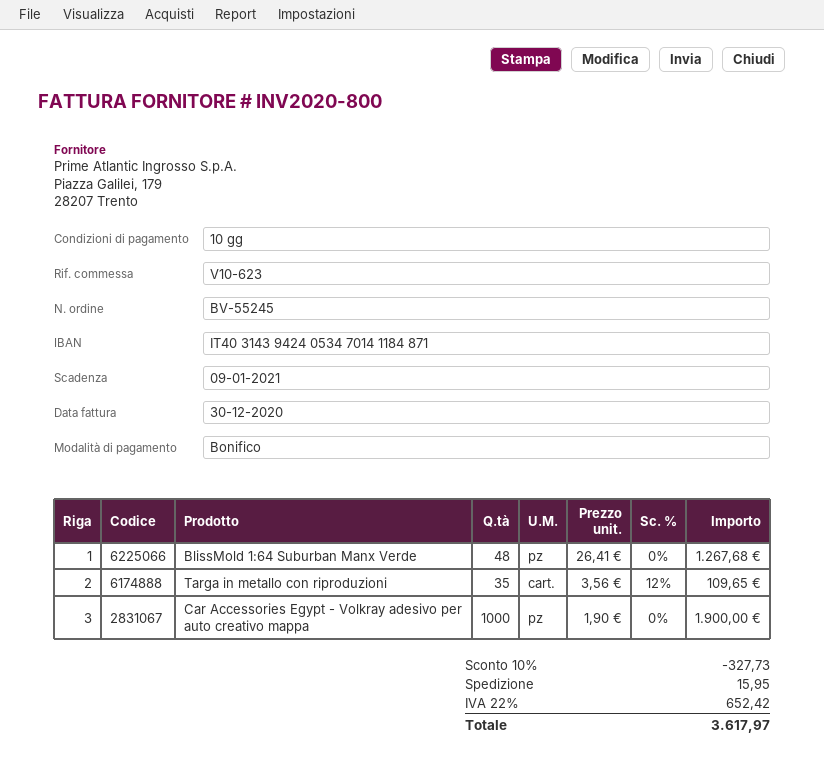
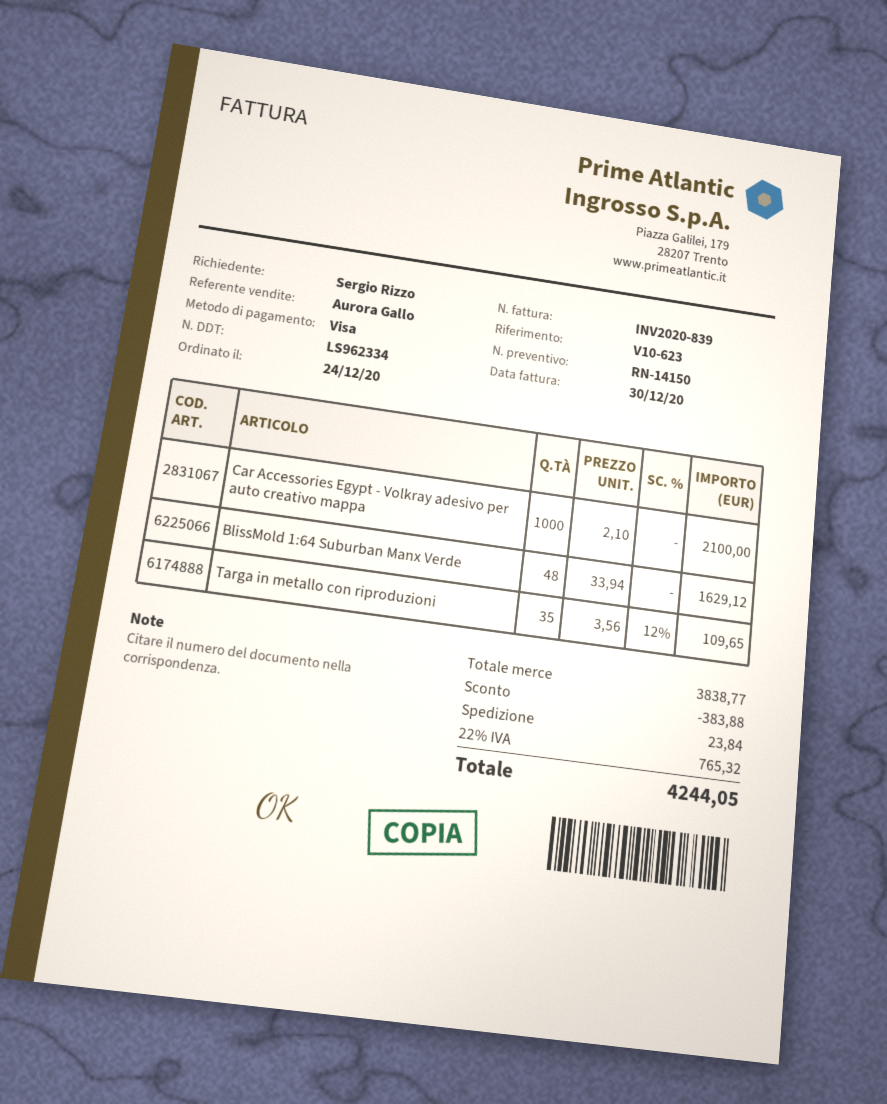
invoice number: INV2020-800 -> INV2020-839
payment method: bank transfer -> Visa
BlissMold 1:64 Suburban Manx Verde: 48 x 26.41 = 1267.68 -> 48 x 33.94 = 1629.12
Car Accessories Egypt - Volkray adesivo per auto creativo mappa: 1000 x 1.90 = 1900.00 -> 1000 x 2.10 = 2100.00
discount: 327.73 -> 383.88
shipping: 15.95 -> 23.84
tax: 22% = 652.42 -> 22% = 765.32
total: 3617.97 -> 4244.05

